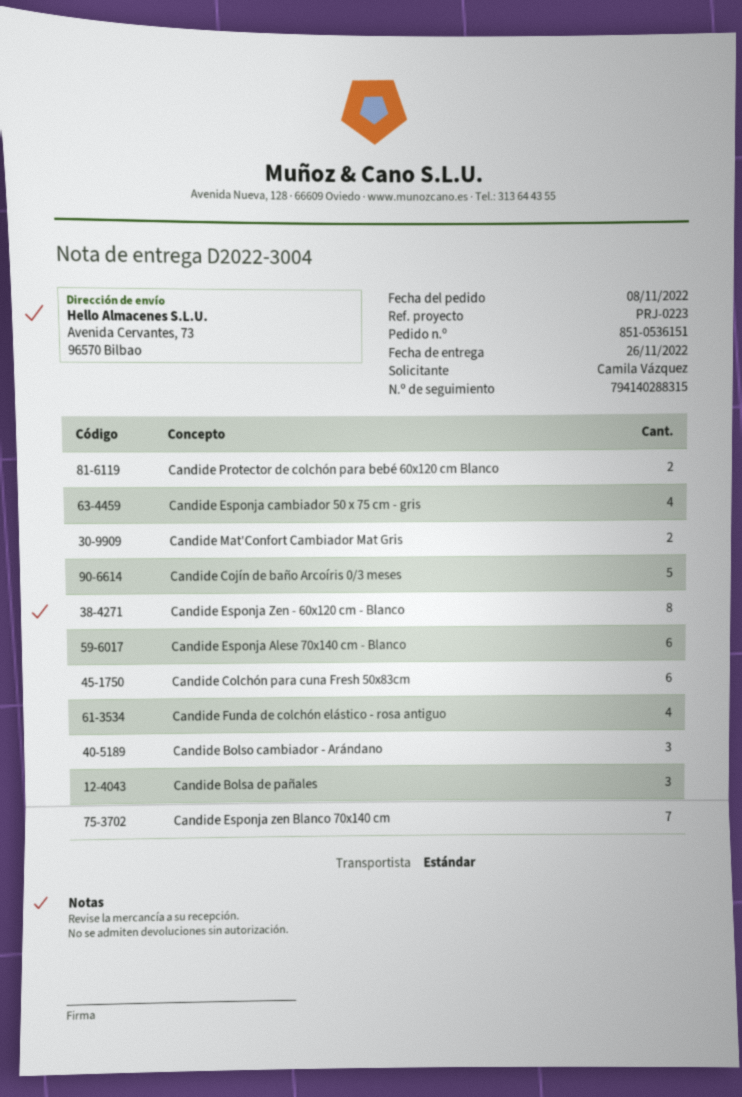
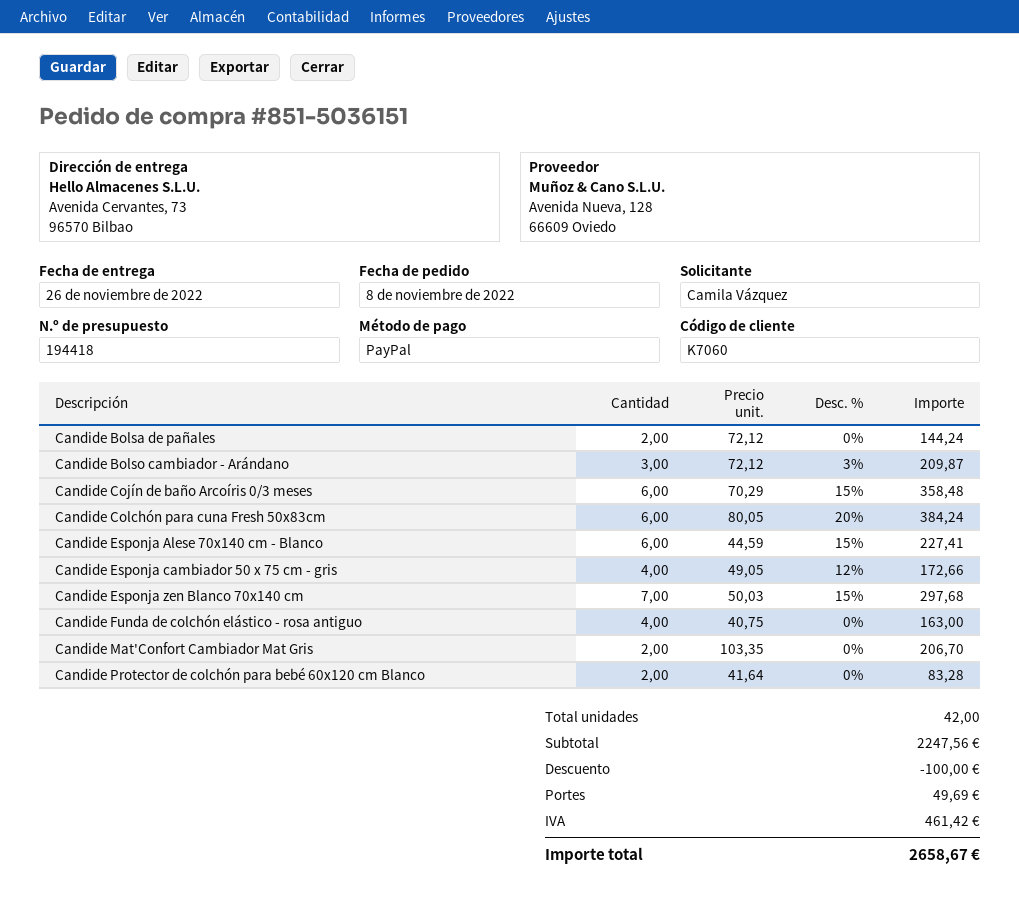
order number: 851-0536151 -> 851-5036151
Candide Cojín de baño Arcoíris 0/3 meses: 5 -> 6
Candide Esponja Zen - 60x120 cm - Blanco: 8 -> none
Candide Bolsa de pañales: 3 -> 2

